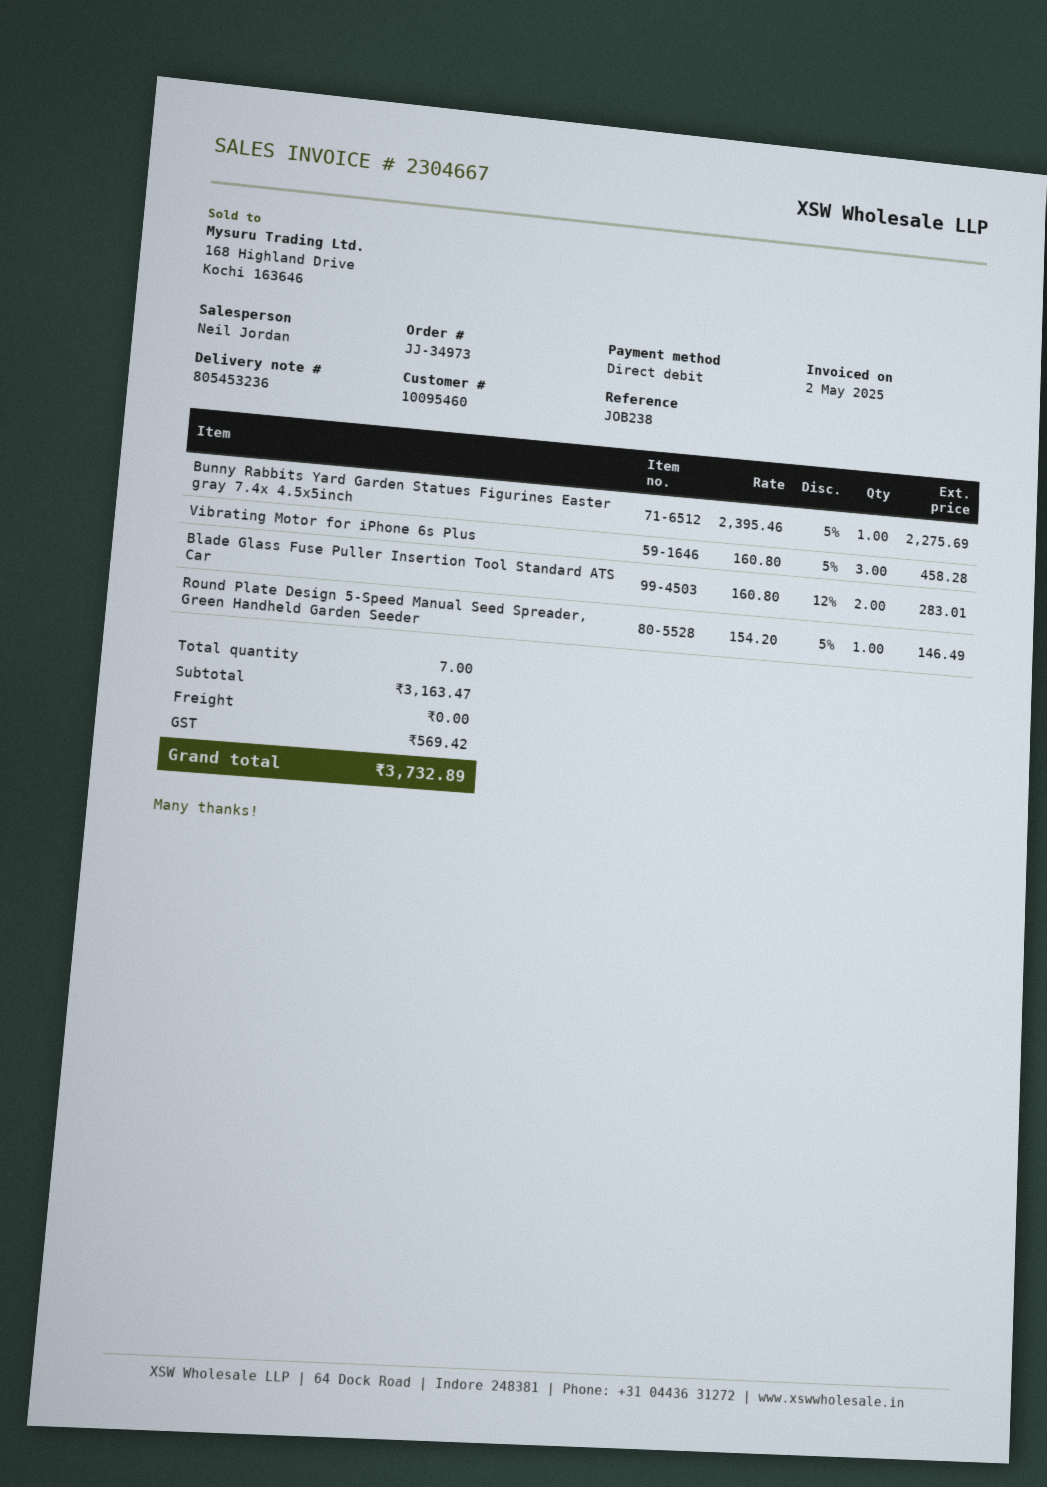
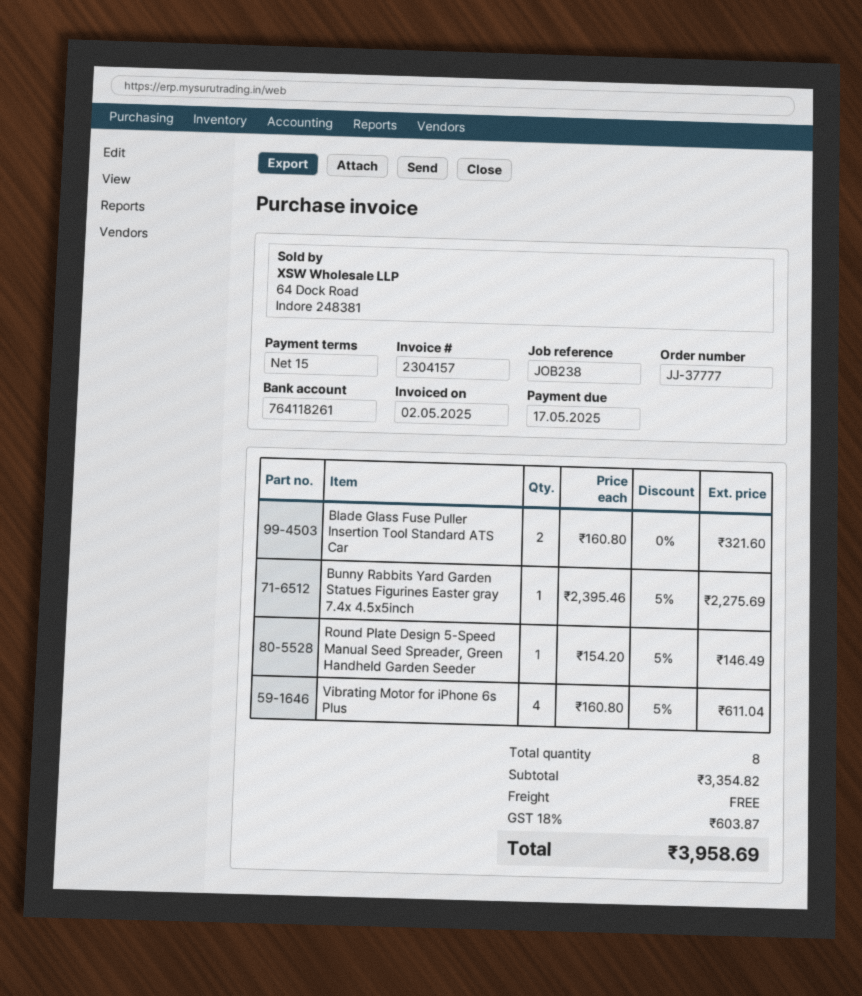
order number: JJ-34973 -> JJ-37777
invoice number: 2304667 -> 2304157
Vibrating Motor for iPhone 6s Plus: 3 x 160.80 - 5% = 458.28 -> 4 x 160.80 - 5% = 611.04
Blade Glass Fuse Puller Insertion Tool Standard ATS Car: 2 x 160.80 - 12% = 283.01 -> 2 x 160.80 = 321.60
total quantity: 7 -> 8
subtotal: 3163.47 -> 3354.82
tax: 569.42 -> 603.87
total: 3732.89 -> 3958.69

